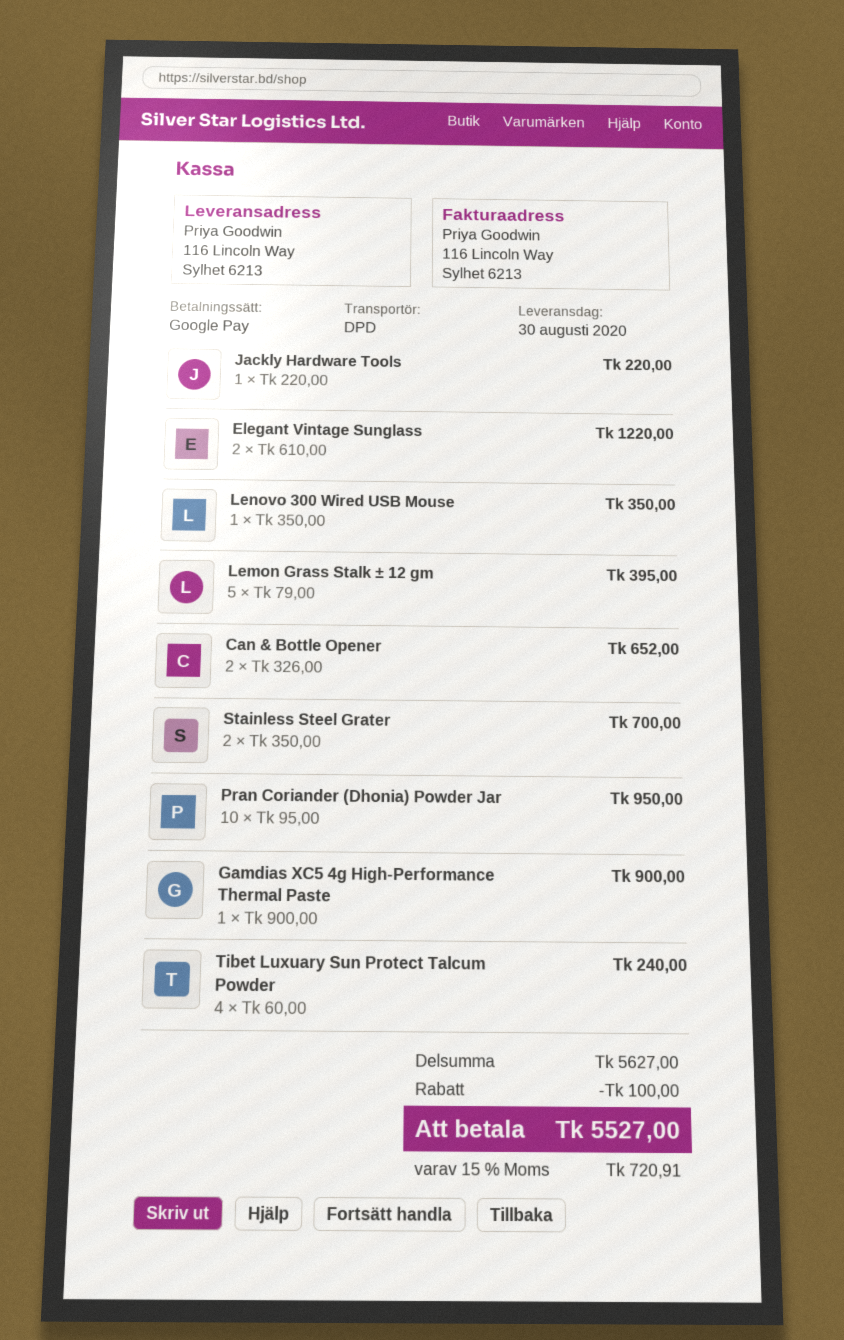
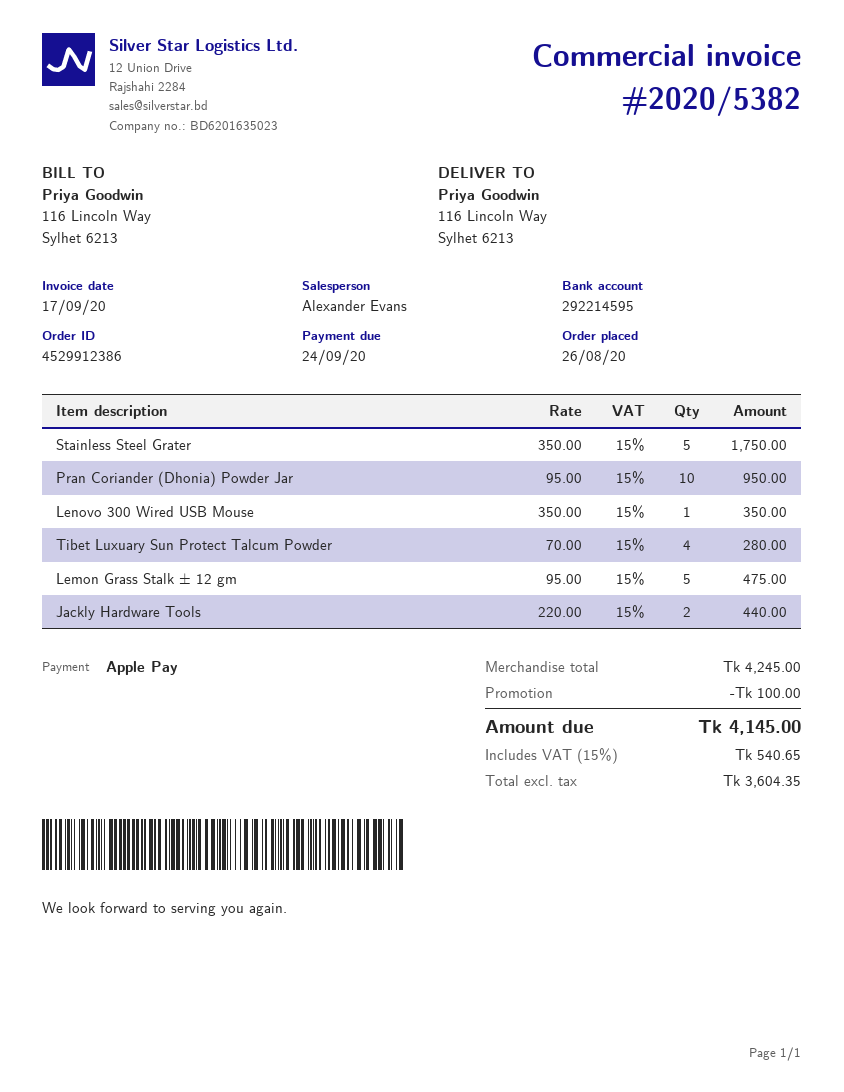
payment method: Google Pay -> Apple Pay
Jackly Hardware Tools: 1 x 220.00 = 220.00 -> 2 x 220.00 = 440.00
Elegant Vintage Sunglass: 2 x 610.00 = 1220.00 -> none
Lemon Grass Stalk ± 12 gm: 5 x 79.00 = 395.00 -> 5 x 95.00 = 475.00
Can & Bottle Opener: 2 x 326.00 = 652.00 -> none
Stainless Steel Grater: 2 x 350.00 = 700.00 -> 5 x 350.00 = 1750.00
Gamdias XC5 4g High-Performance Thermal Paste: 1 x 900.00 = 900.00 -> none
Tibet Luxuary Sun Protect Talcum Powder: 4 x 60.00 = 240.00 -> 4 x 70.00 = 280.00
subtotal: 5627.00 -> 4245.00
tax: 15% = 720.91 -> 15% = 540.65
total: 5527.00 -> 4145.00

